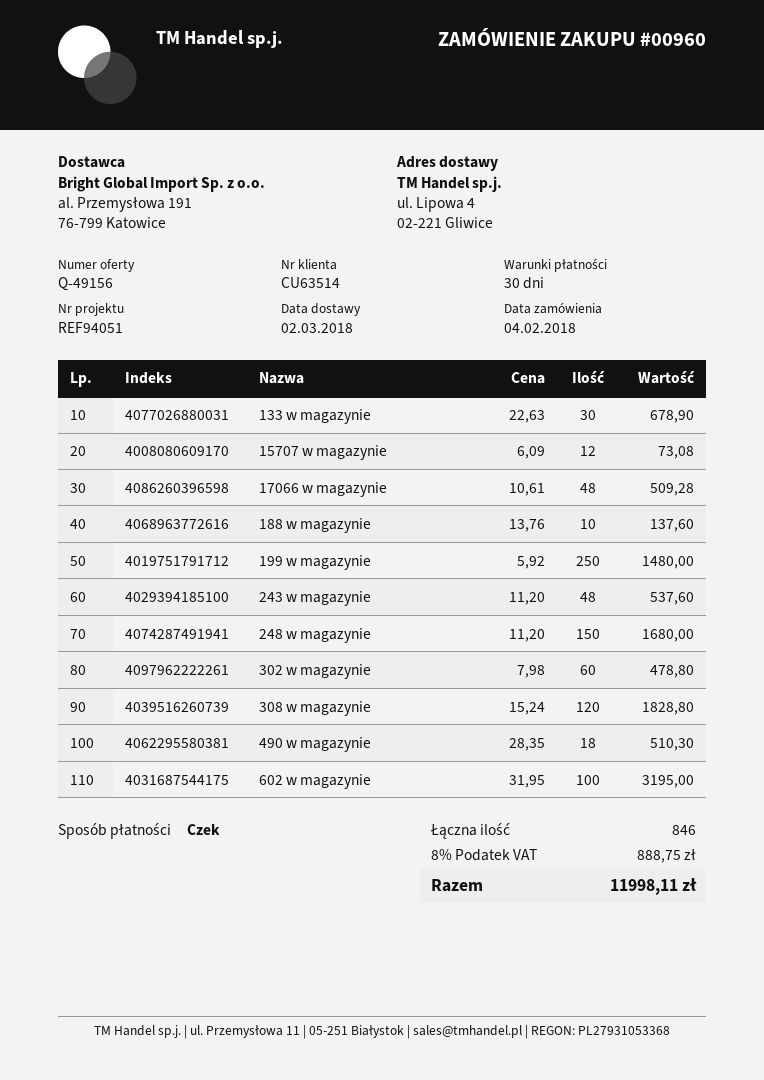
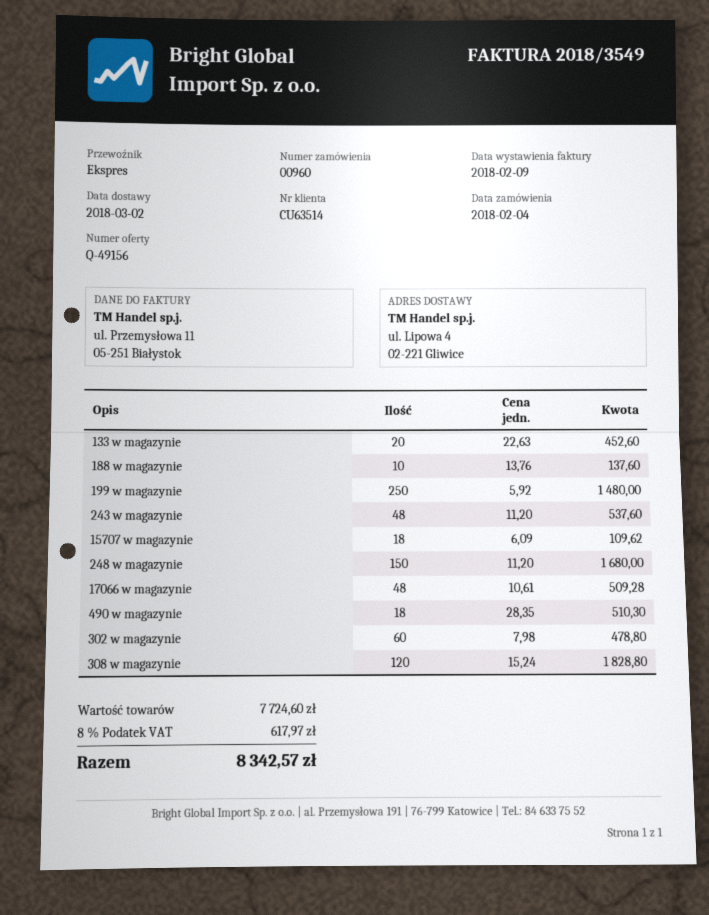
133 w magazynie: 30 x 22.63 = 678.90 -> 20 x 22.63 = 452.60
15707 w magazynie: 12 x 6.09 = 73.08 -> 18 x 6.09 = 109.62
602 w magazynie: 100 x 31.95 = 3195.00 -> none
tax: 8% = 888.75 -> 8% = 617.97
total: 11998.11 -> 8342.57

